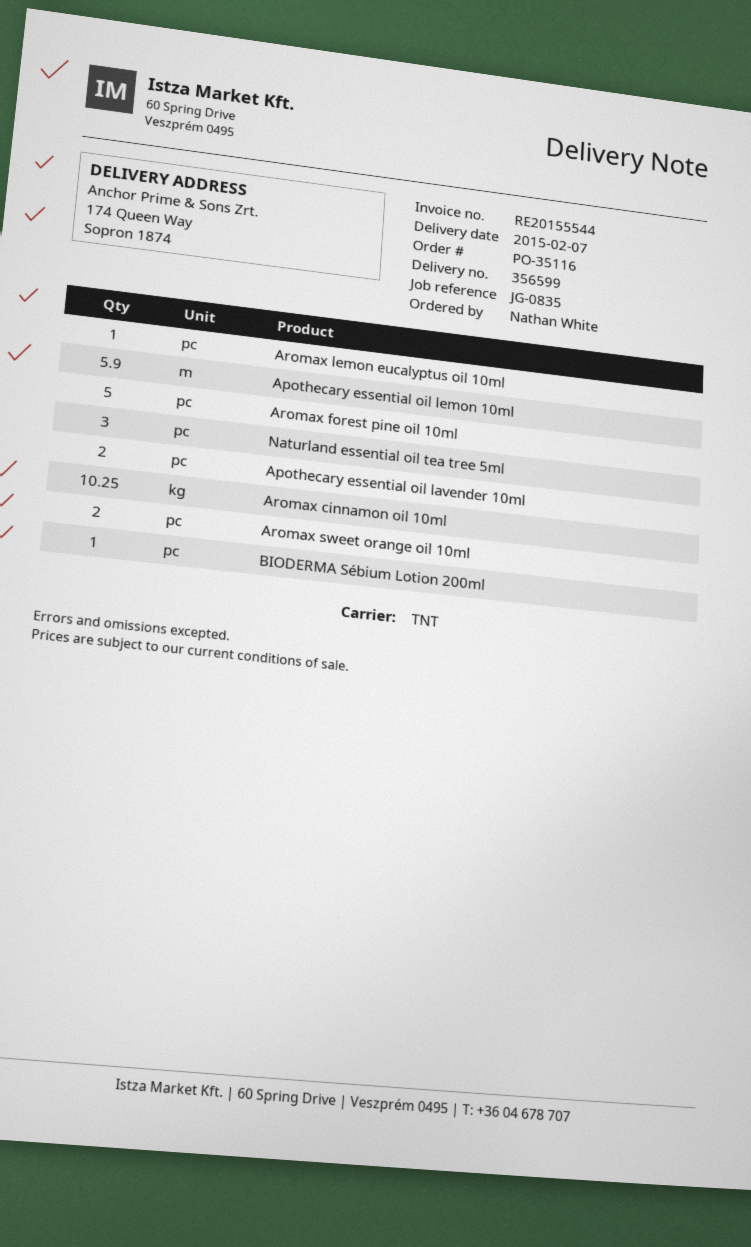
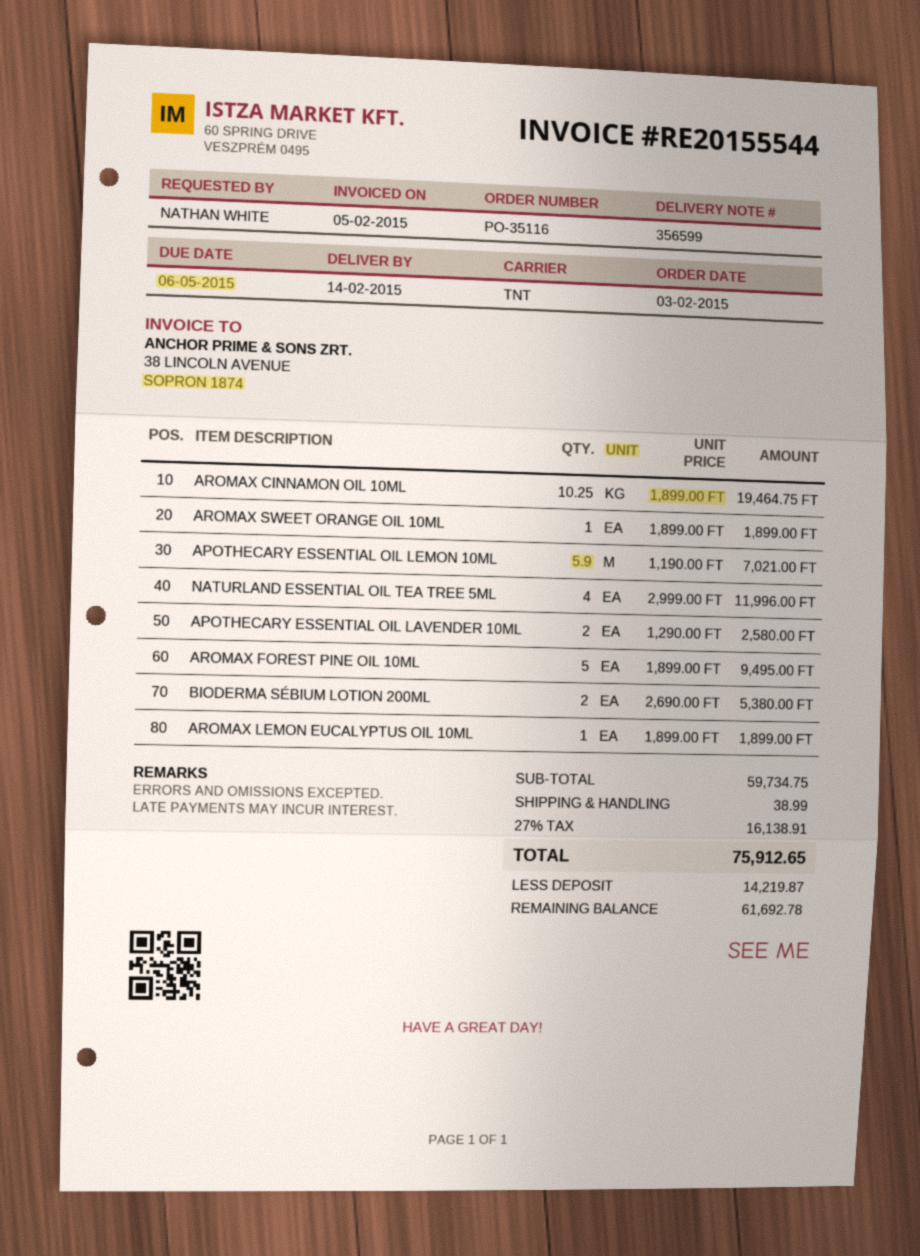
delivery date: 2015-02-07 -> 2015-02-14
Naturland essential oil tea tree 5ml: 3 -> 4
Aromax sweet orange oil 10ml: 2 -> 1
BIODERMA Sébium Lotion 200ml: 1 -> 2

